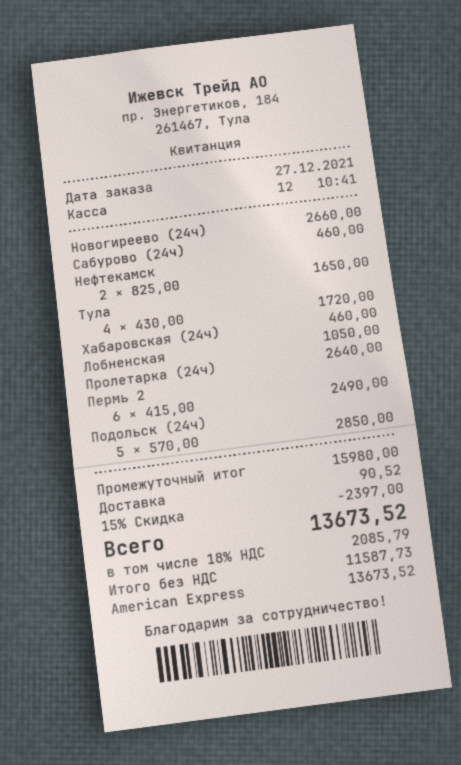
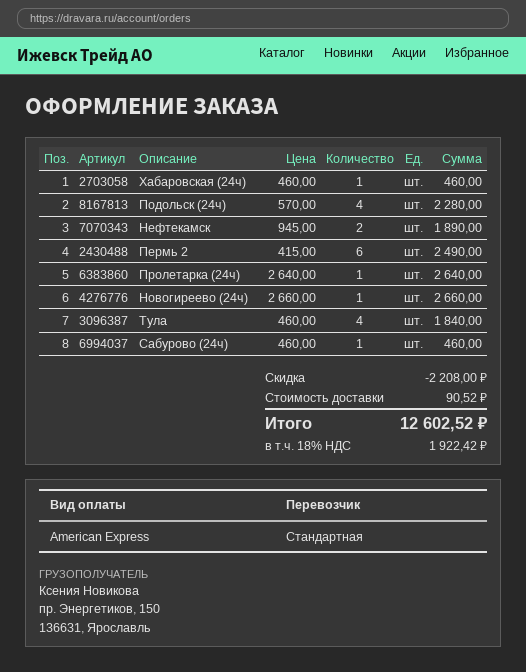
Нефтекамск: 2 x 825.00 = 1650.00 -> 2 x 945.00 = 1890.00
Тула: 4 x 430.00 = 1720.00 -> 4 x 460.00 = 1840.00
Лобненская: 1 x 1050.00 = 1050.00 -> none
Подольск (24ч): 5 x 570.00 = 2850.00 -> 4 x 570.00 = 2280.00
discount: 2397.00 -> 2208.00
tax: 18% = 2085.79 -> 18% = 1922.42
total: 13673.52 -> 12602.52

